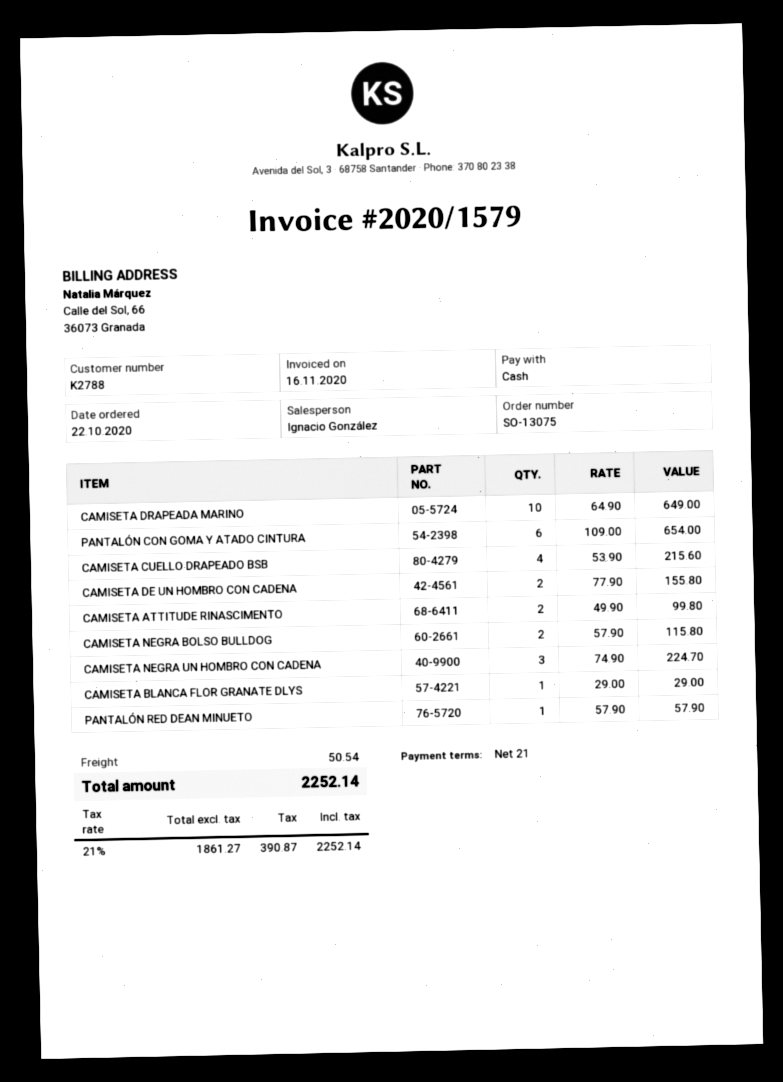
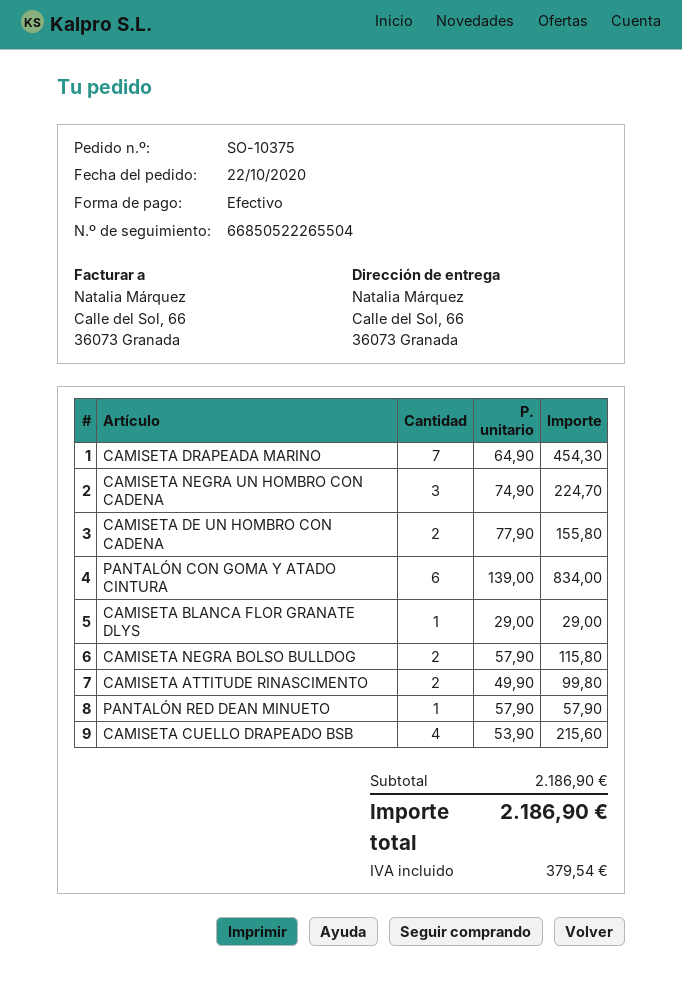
order number: SO-13075 -> SO-10375
CAMISETA DRAPEADA MARINO: 10 x 64.90 = 649.00 -> 7 x 64.90 = 454.30
PANTALÓN CON GOMA Y ATADO CINTURA: 6 x 109.00 = 654.00 -> 6 x 139.00 = 834.00
shipping: 50.54 -> none
tax: 390.87 -> 379.54
total: 2252.14 -> 2186.90

